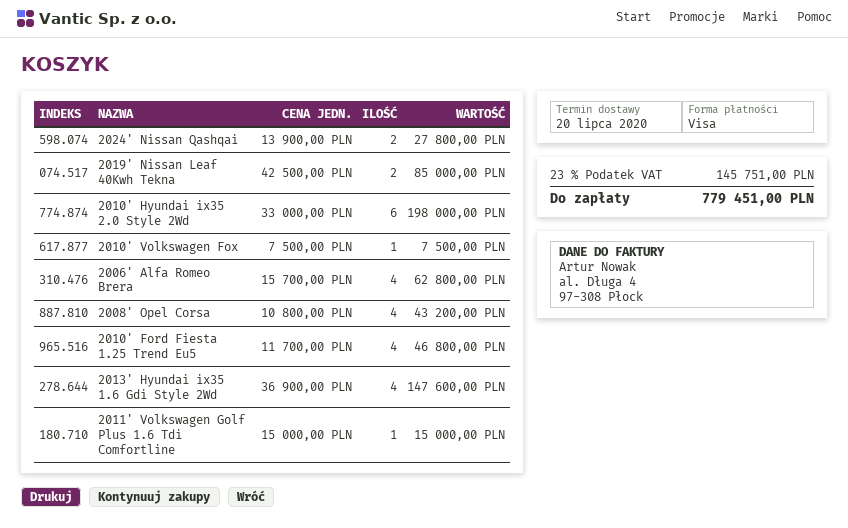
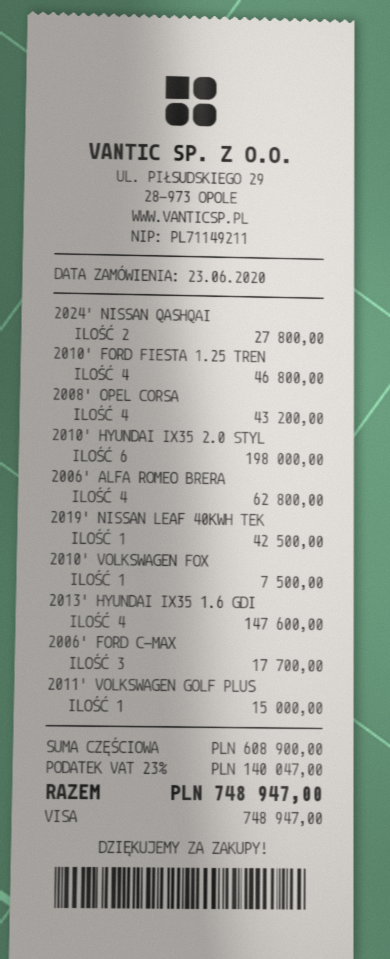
2019' Nissan Leaf 40Kwh Tekna: 2 for 85000.00 -> 1 for 42500.00
2006' FORD C-MAX: none -> 3 for 17700.00
tax: 23% = 145751.00 -> 23% = 140047.00
total: 779451.00 -> 748947.00

